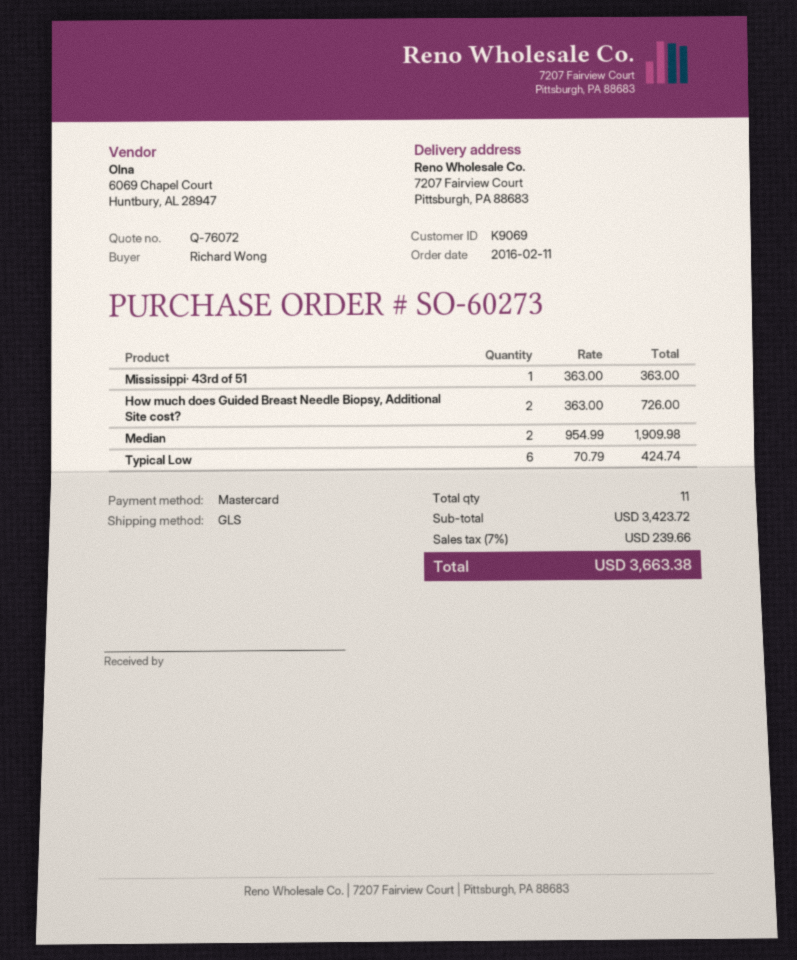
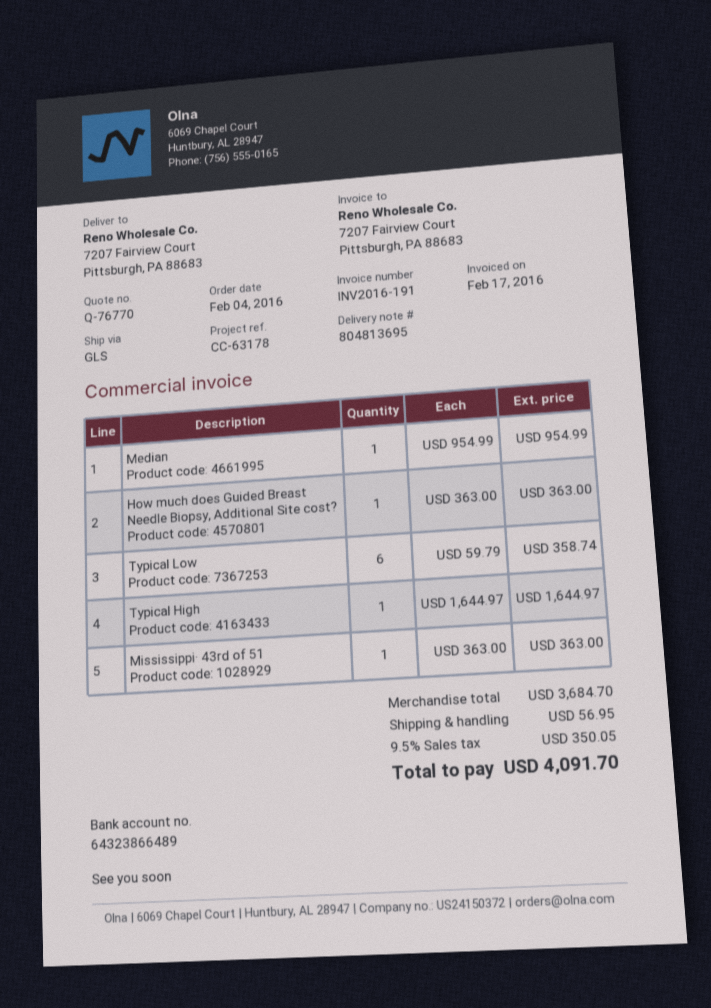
quote number: Q-76072 -> Q-76770
order date: 2016-02-11 -> 2016-02-04
How much does Guided Breast Needle Biopsy, Additional Site cost?: 2 x 363.00 = 726.00 -> 1 x 363.00 = 363.00
Median: 2 x 954.99 = 1909.98 -> 1 x 954.99 = 954.99
Typical Low: 6 x 70.79 = 424.74 -> 6 x 59.79 = 358.74
Typical High: none -> 1 x 1644.97 = 1644.97
subtotal: 3423.72 -> 3684.70
shipping: none -> 56.95
tax: 7% = 239.66 -> 9.5% = 350.05
total: 3663.38 -> 4091.70

